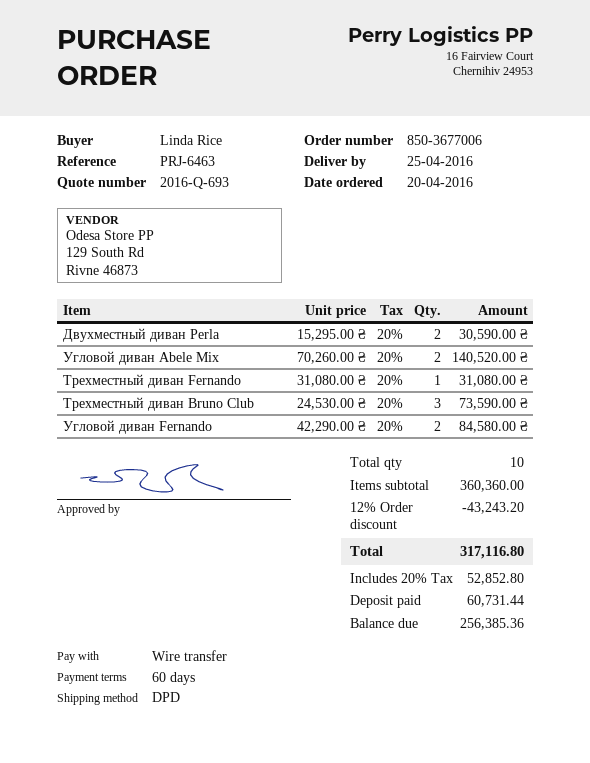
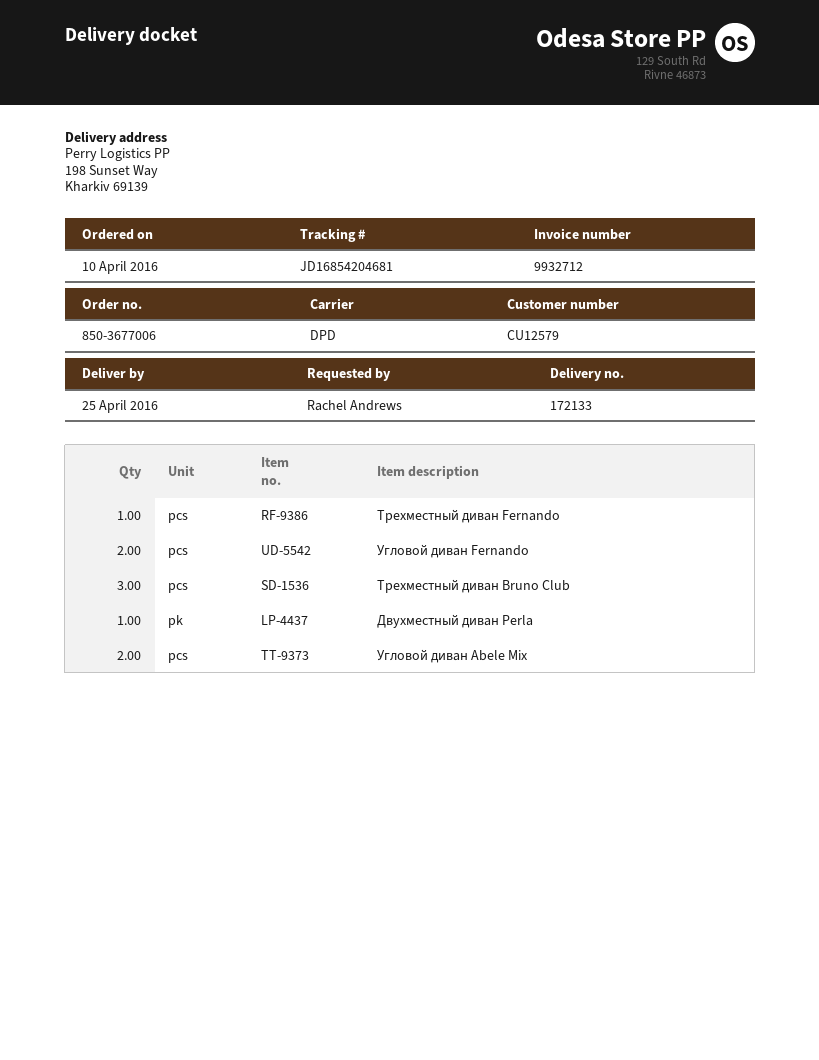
order date: 2016-04-20 -> 2016-04-10
ordered by: Linda Rice -> Rachel Andrews
Двухместный диван Perla: 2 -> 1

